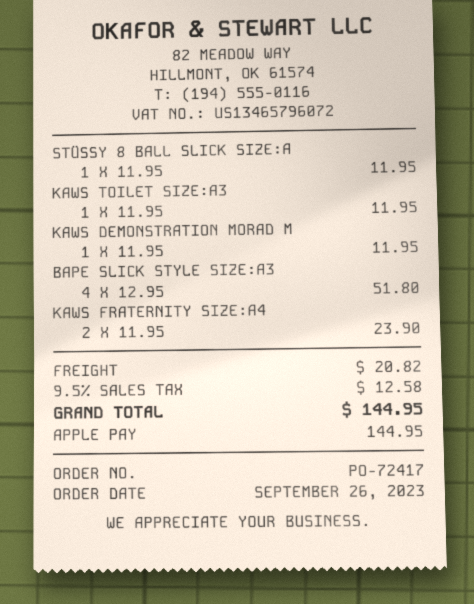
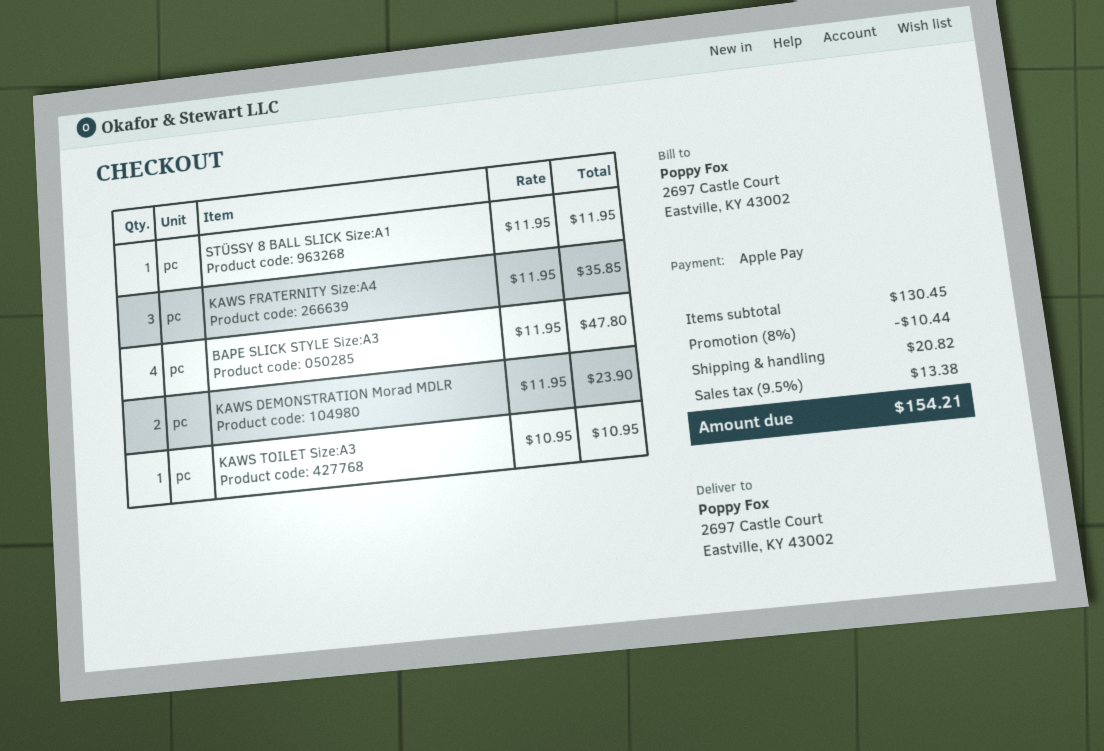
KAWS TOILET SIZE:A3: 1 x 11.95 = 11.95 -> 1 x 10.95 = 10.95
KAWS DEMONSTRATION MORAD M: 1 x 11.95 = 11.95 -> 2 x 11.95 = 23.90
BAPE SLICK STYLE SIZE:A3: 4 x 12.95 = 51.80 -> 4 x 11.95 = 47.80
KAWS FRATERNITY SIZE:A4: 2 x 11.95 = 23.90 -> 3 x 11.95 = 35.85
discount: none -> 8% = 10.44
tax: 9.5% = 12.58 -> 9.5% = 13.38
total: 144.95 -> 154.21

